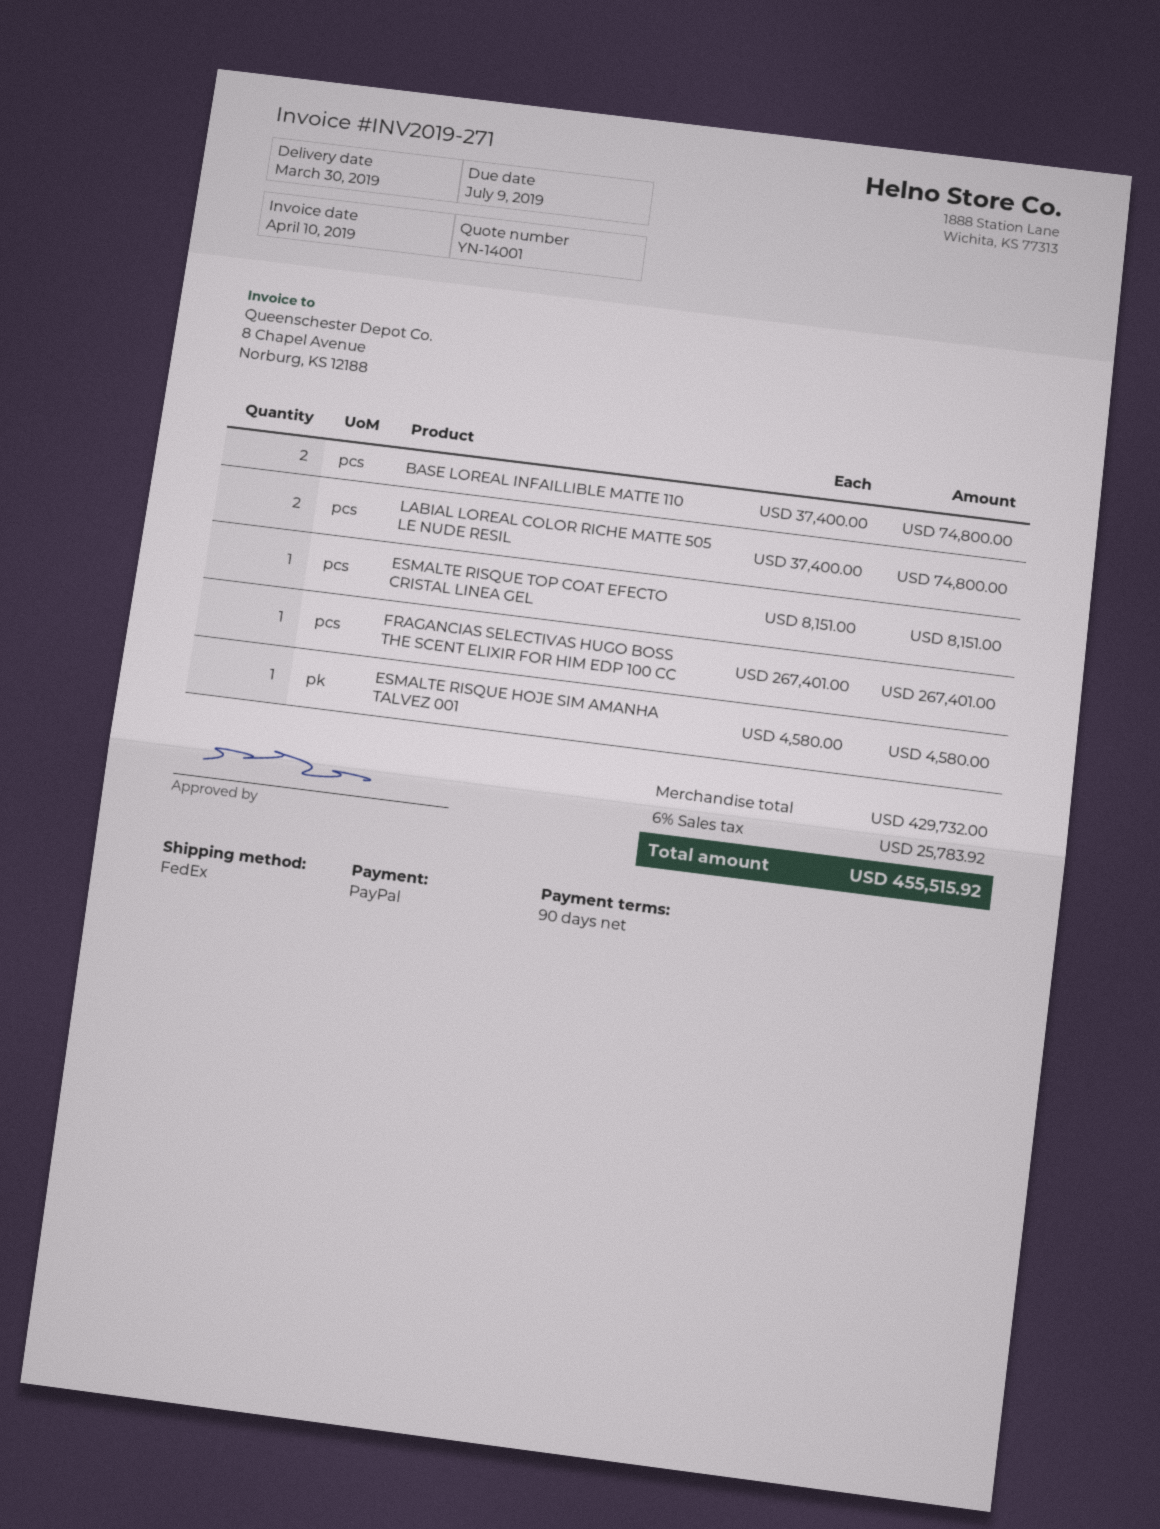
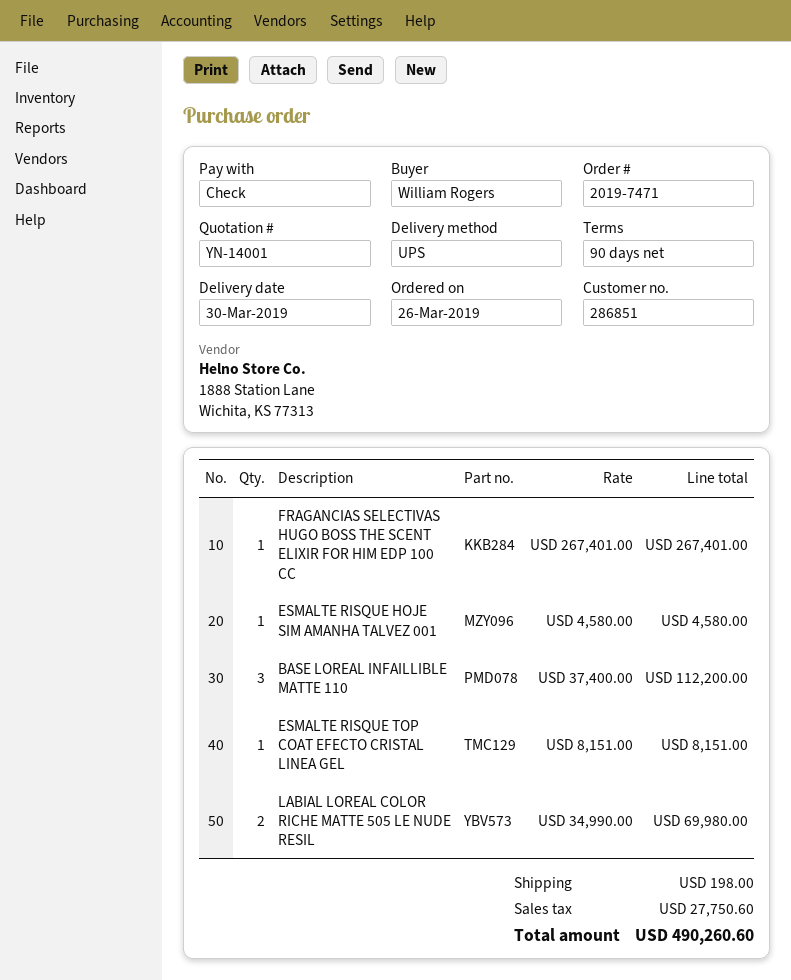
payment method: PayPal -> cheque
shipping method: FedEx -> UPS
BASE LOREAL INFAILLIBLE MATTE 110: 2 x 37400.00 = 74800.00 -> 3 x 37400.00 = 112200.00
LABIAL LOREAL COLOR RICHE MATTE 505 LE NUDE RESIL: 2 x 37400.00 = 74800.00 -> 2 x 34990.00 = 69980.00
shipping: none -> 198.00
tax: 25783.92 -> 27750.60
total: 455515.92 -> 490260.60

